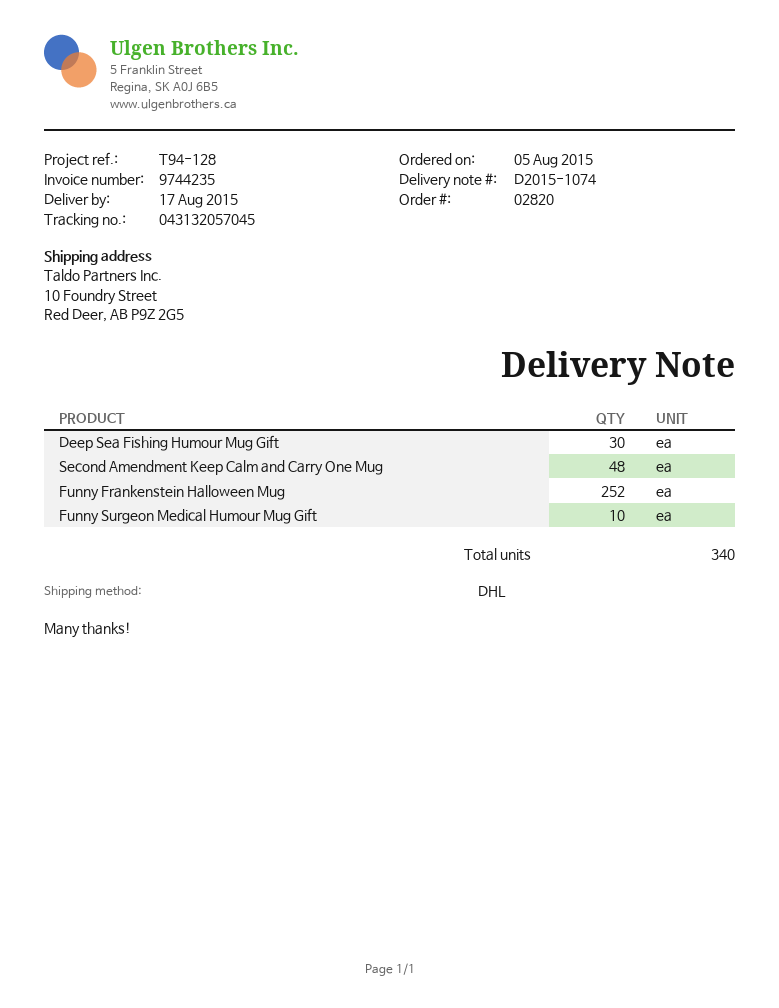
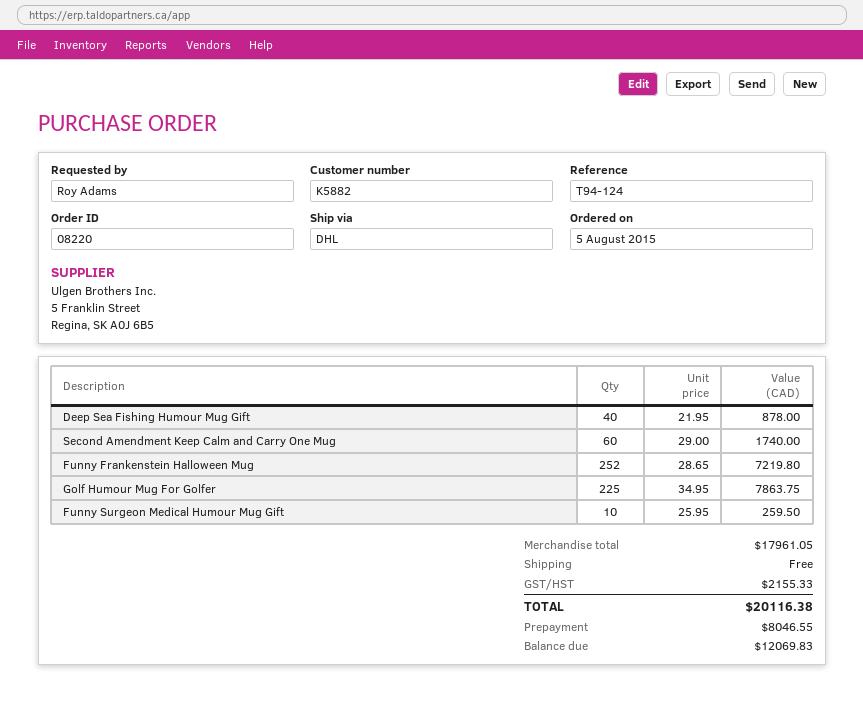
order number: 02820 -> 08220
reference: T94-128 -> T94-124
Deep Sea Fishing Humour Mug Gift: 30 -> 40
Second Amendment Keep Calm and Carry One Mug: 48 -> 60
Golf Humour Mug For Golfer: none -> 225

